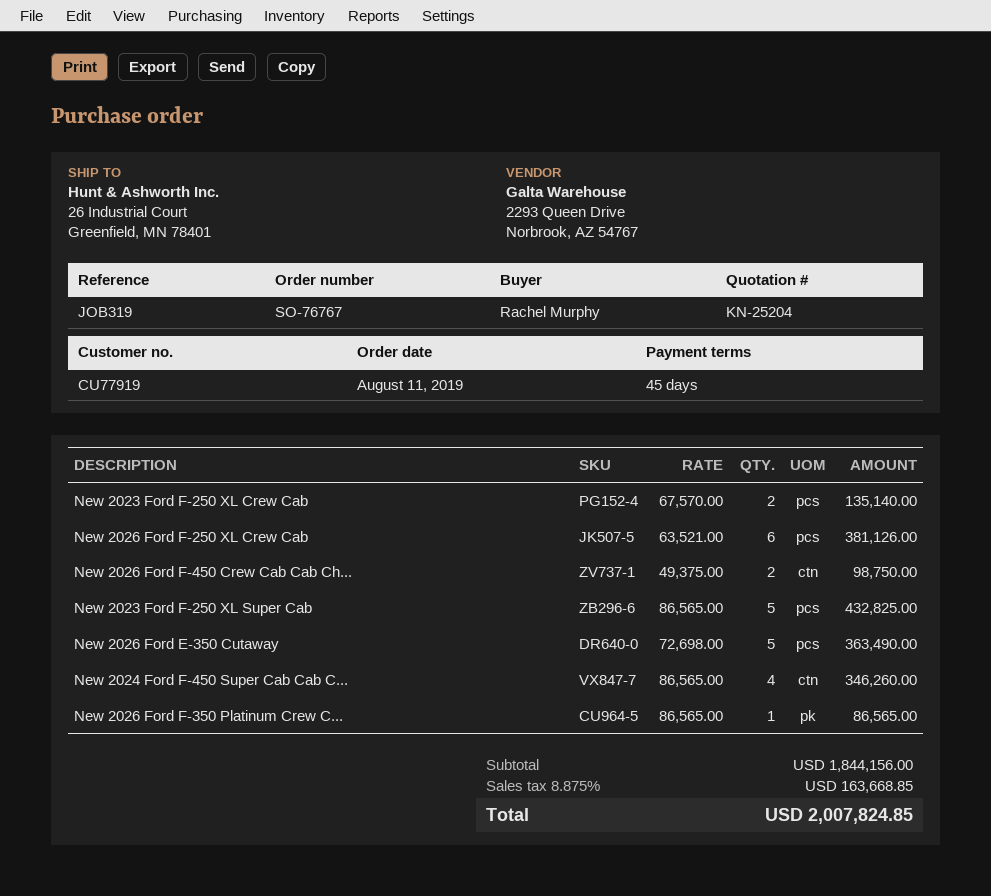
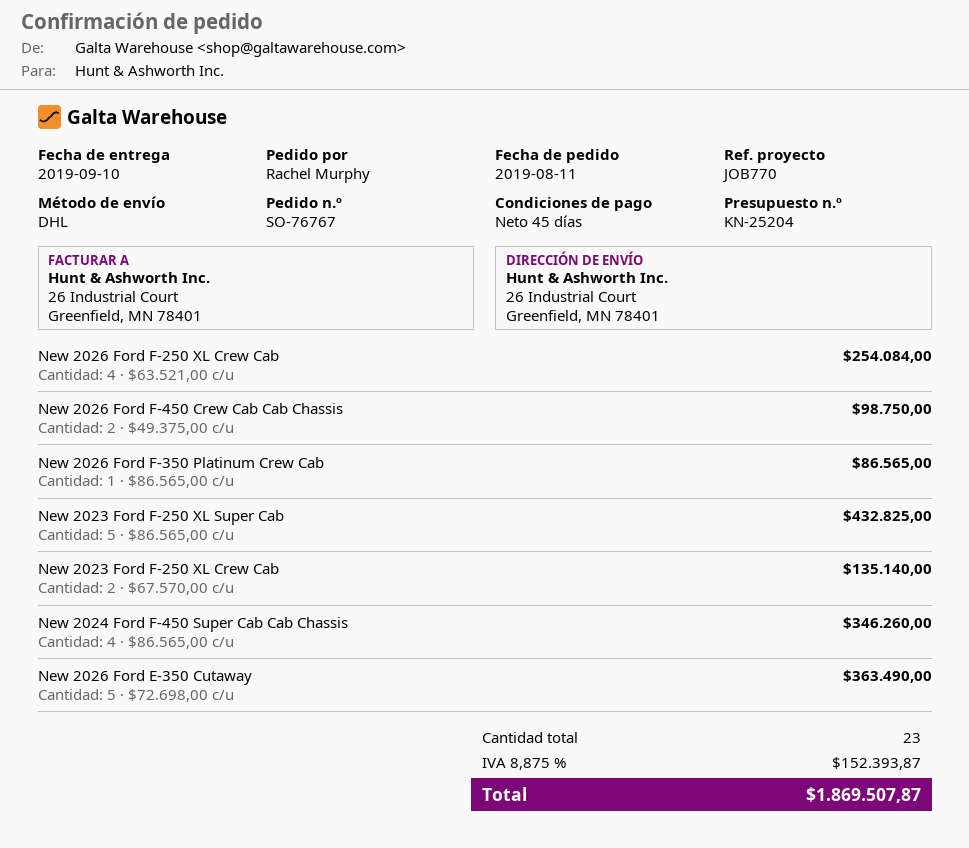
reference: JOB319 -> JOB770
New 2026 Ford F-250 XL Crew Cab: 6 x 63521.00 = 381126.00 -> 4 x 63521.00 = 254084.00
tax: 8.875% = 163668.85 -> 8.875% = 152393.87
total: 2007824.85 -> 1869507.87

